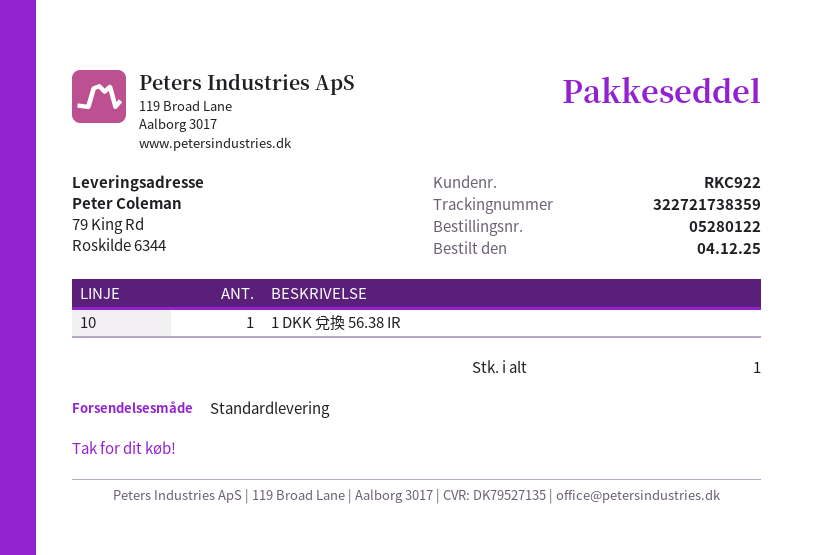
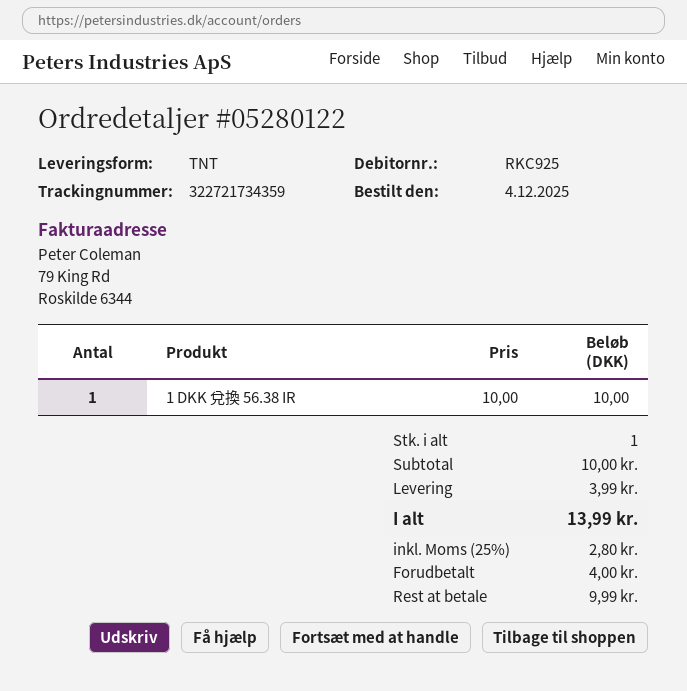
customer number: RKC922 -> RKC925
shipping method: standard -> TNT
tracking number: 322721738359 -> 322721734359

